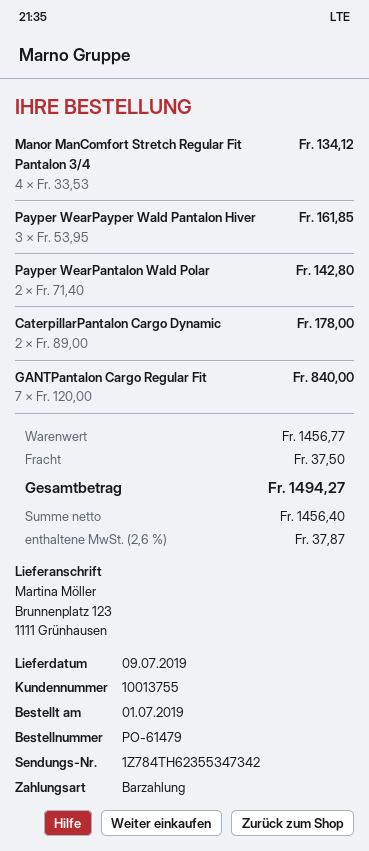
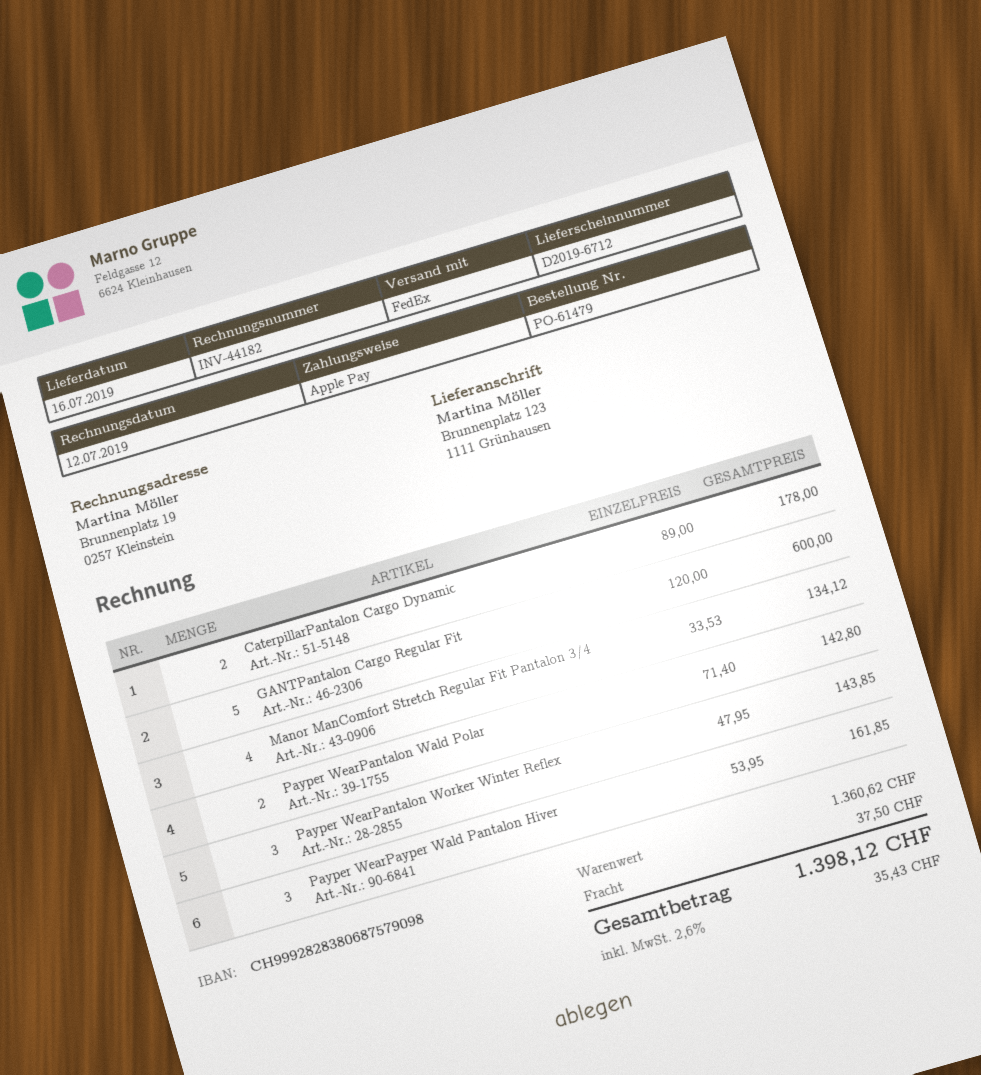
delivery date: 2019-07-09 -> 2019-07-16
payment method: cash -> Apple Pay
GANTPantalon Cargo Regular Fit: 7 x 120.00 = 840.00 -> 5 x 120.00 = 600.00
Payper WearPantalon Worker Winter Reflex: none -> 3 x 47.95 = 143.85
subtotal: 1456.77 -> 1360.62
tax: 2.6% = 37.87 -> 2.6% = 35.43
total: 1494.27 -> 1398.12

